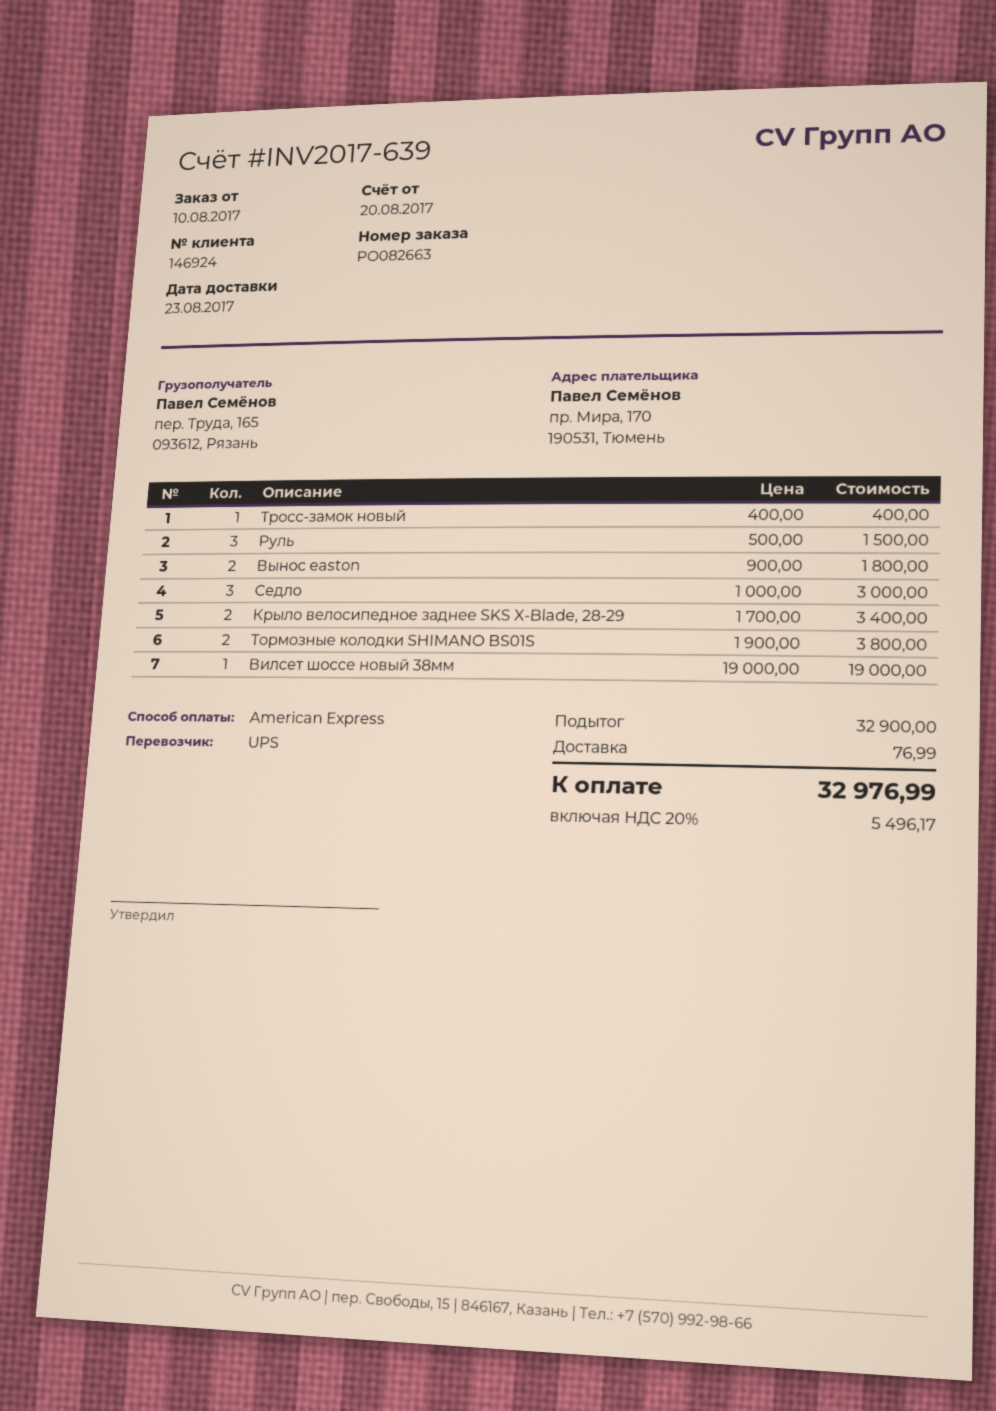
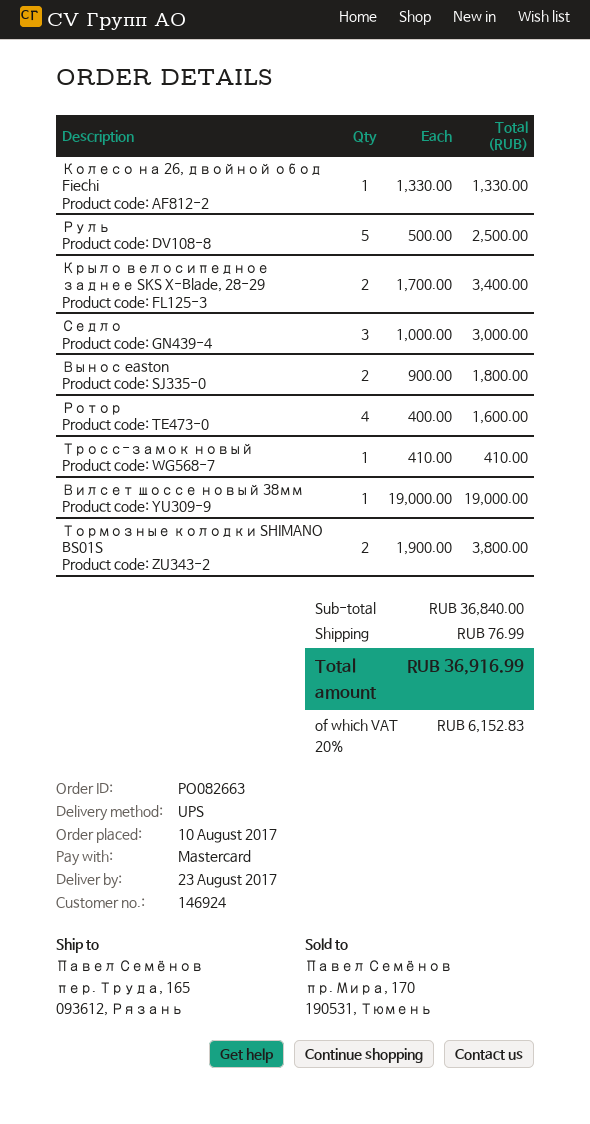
payment method: American Express -> Mastercard
Тросс-замок новый: 1 x 400.00 = 400.00 -> 1 x 410.00 = 410.00
Руль: 3 x 500.00 = 1500.00 -> 5 x 500.00 = 2500.00
Колесо на 26, двойной обод Fiechi: none -> 1 x 1330.00 = 1330.00
Ротор: none -> 4 x 400.00 = 1600.00
subtotal: 32900.00 -> 36840.00
tax: 20% = 5496.17 -> 20% = 6152.83
total: 32976.99 -> 36916.99

